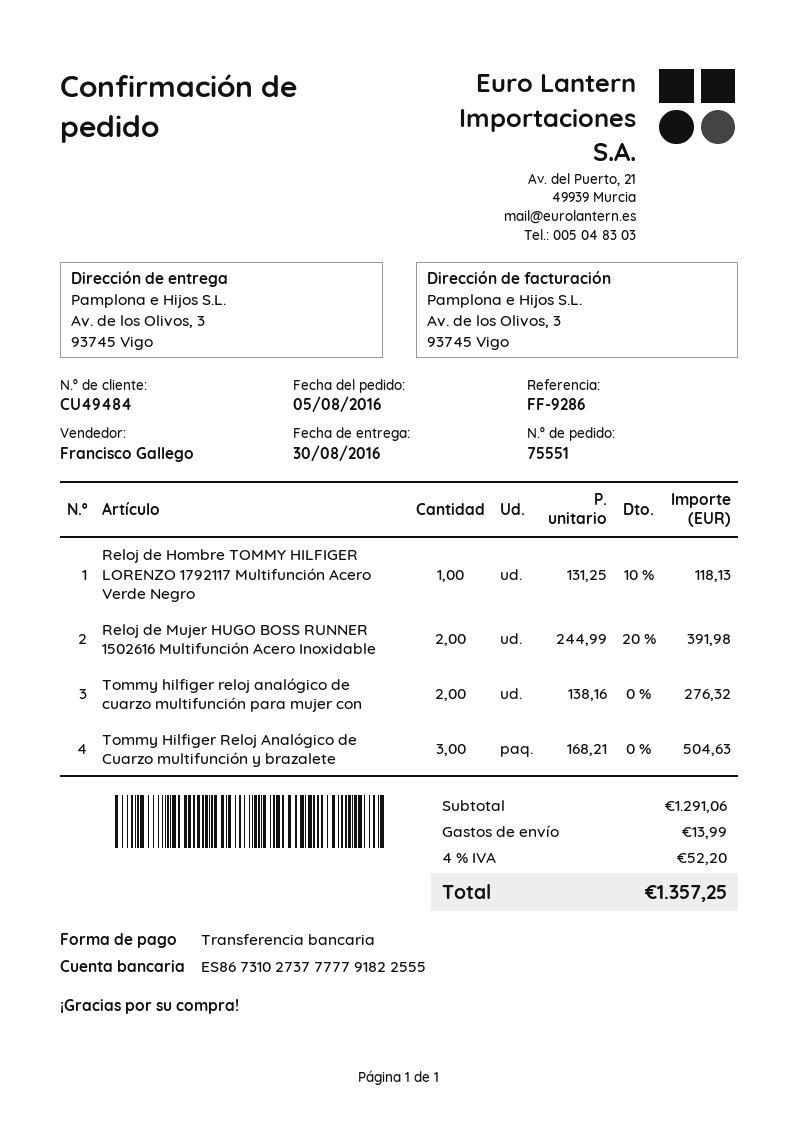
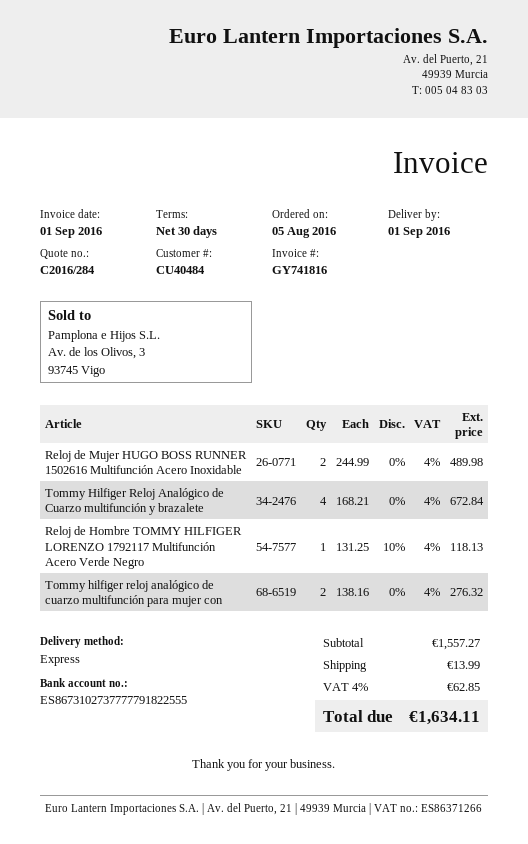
delivery date: 2016-08-30 -> 2016-09-01
customer number: CU49484 -> CU40484
Reloj de Mujer HUGO BOSS RUNNER 1502616 Multifunción Acero Inoxidable: 2 x 244.99 - 20% = 391.98 -> 2 x 244.99 = 489.98
Tommy Hilfiger Reloj Analógico de Cuarzo multifunción y brazalete: 3 x 168.21 = 504.63 -> 4 x 168.21 = 672.84
subtotal: 1291.06 -> 1557.27
tax: 4% = 52.20 -> 4% = 62.85
total: 1357.25 -> 1634.11

